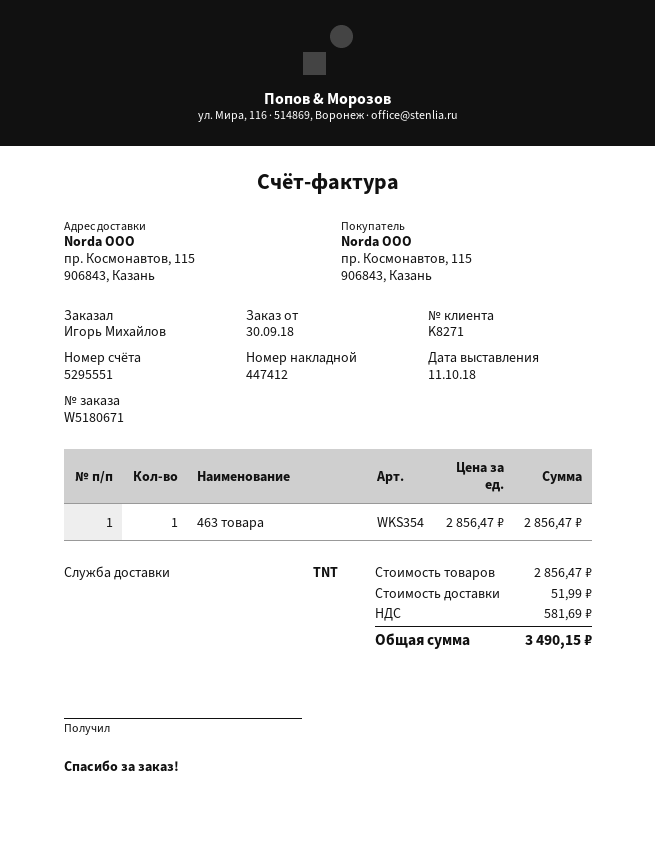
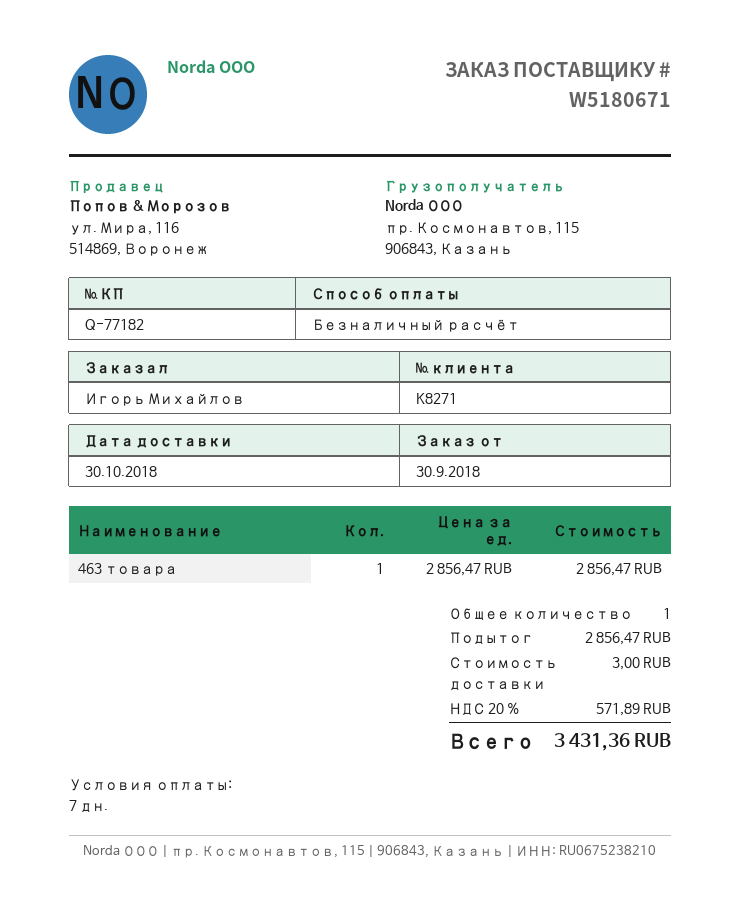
shipping: 51.99 -> 3.00
tax: 581.69 -> 571.89
total: 3490.15 -> 3431.36

